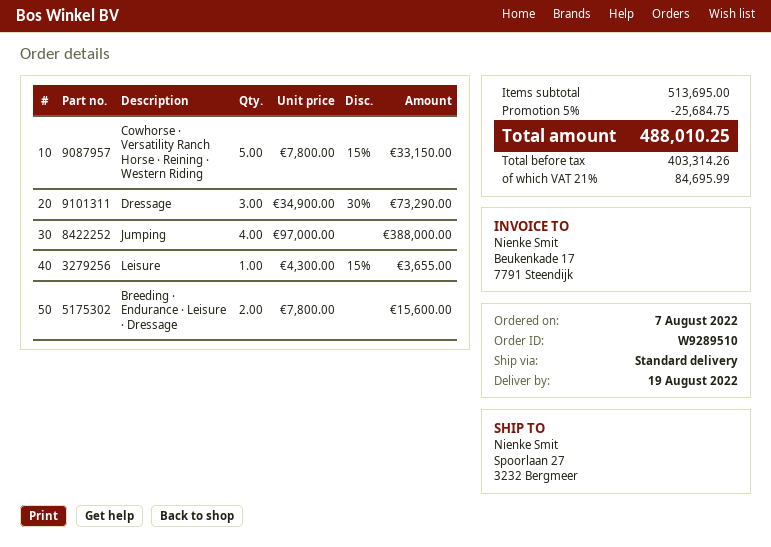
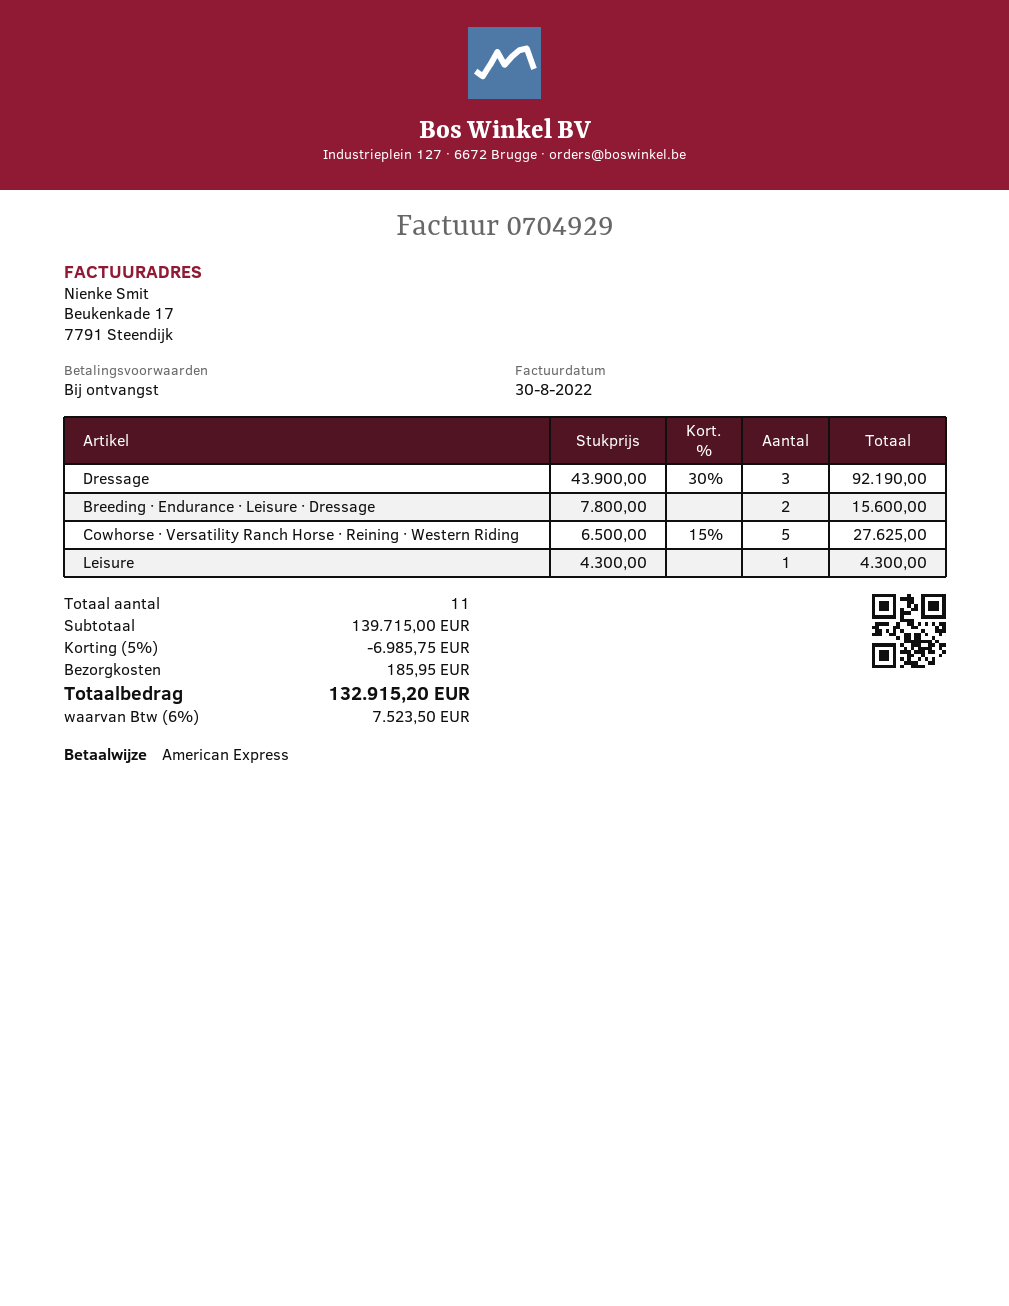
Cowhorse · Versatility Ranch Horse · Reining · Western Riding: 5 x 7800.00 - 15% = 33150.00 -> 5 x 6500.00 - 15% = 27625.00
Dressage: 3 x 34900.00 - 30% = 73290.00 -> 3 x 43900.00 - 30% = 92190.00
Jumping: 4 x 97000.00 = 388000.00 -> none
Leisure: 1 x 4300.00 - 15% = 3655.00 -> 1 x 4300.00 = 4300.00
subtotal: 513695.00 -> 139715.00
discount: 5% = 25684.75 -> 5% = 6985.75
shipping: none -> 185.95
tax: 21% = 84695.99 -> 6% = 7523.50
total: 488010.25 -> 132915.20

